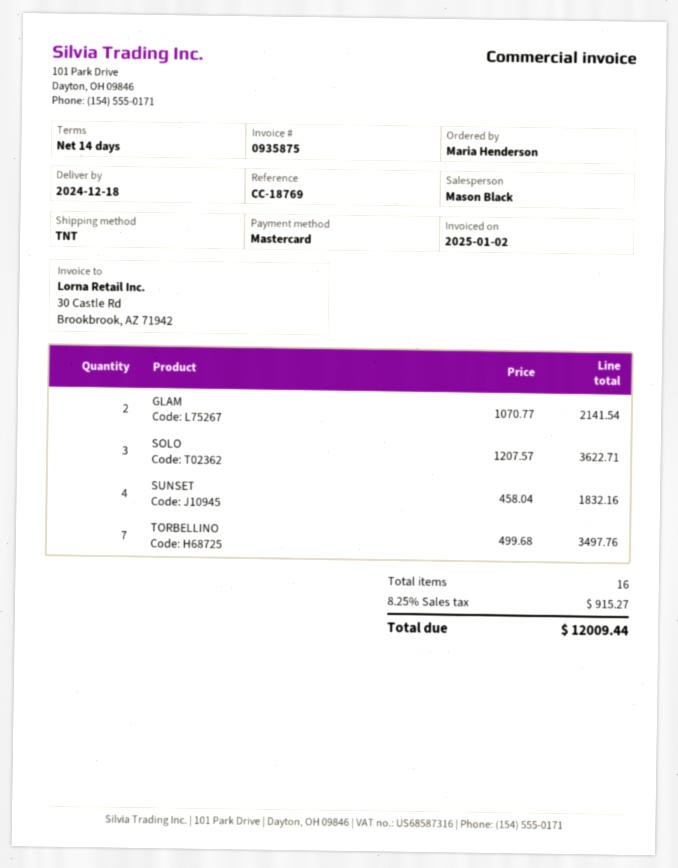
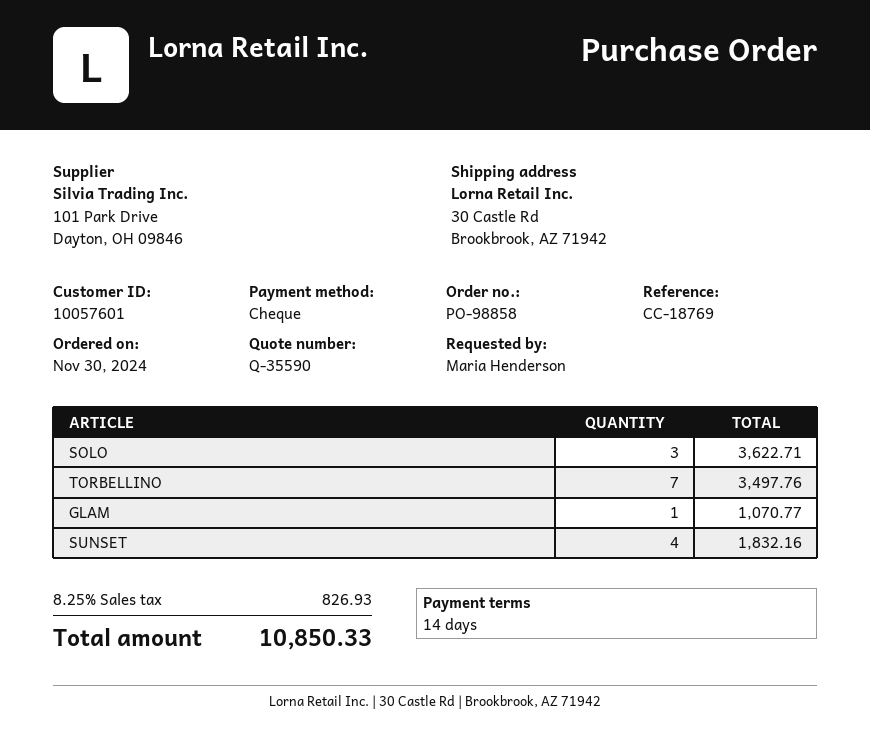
payment method: Mastercard -> cheque
GLAM: 2 for 2141.54 -> 1 for 1070.77
tax: 8.25% = 915.27 -> 8.25% = 826.93
total: 12009.44 -> 10850.33

